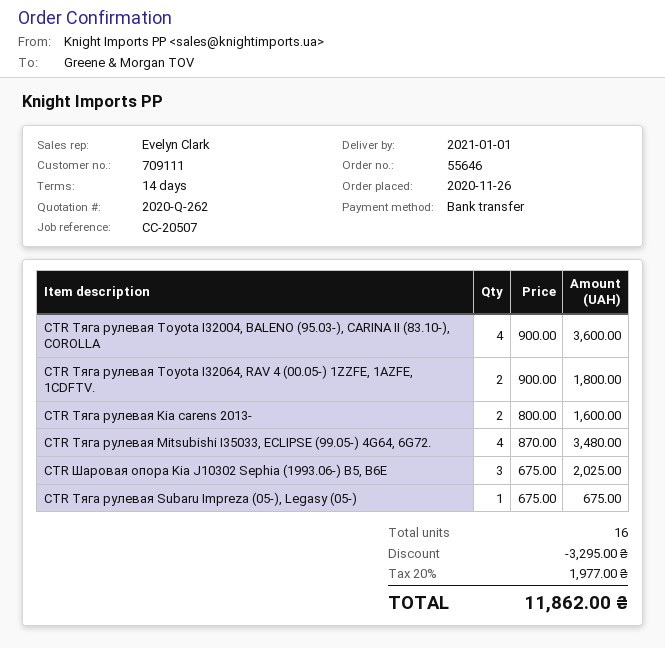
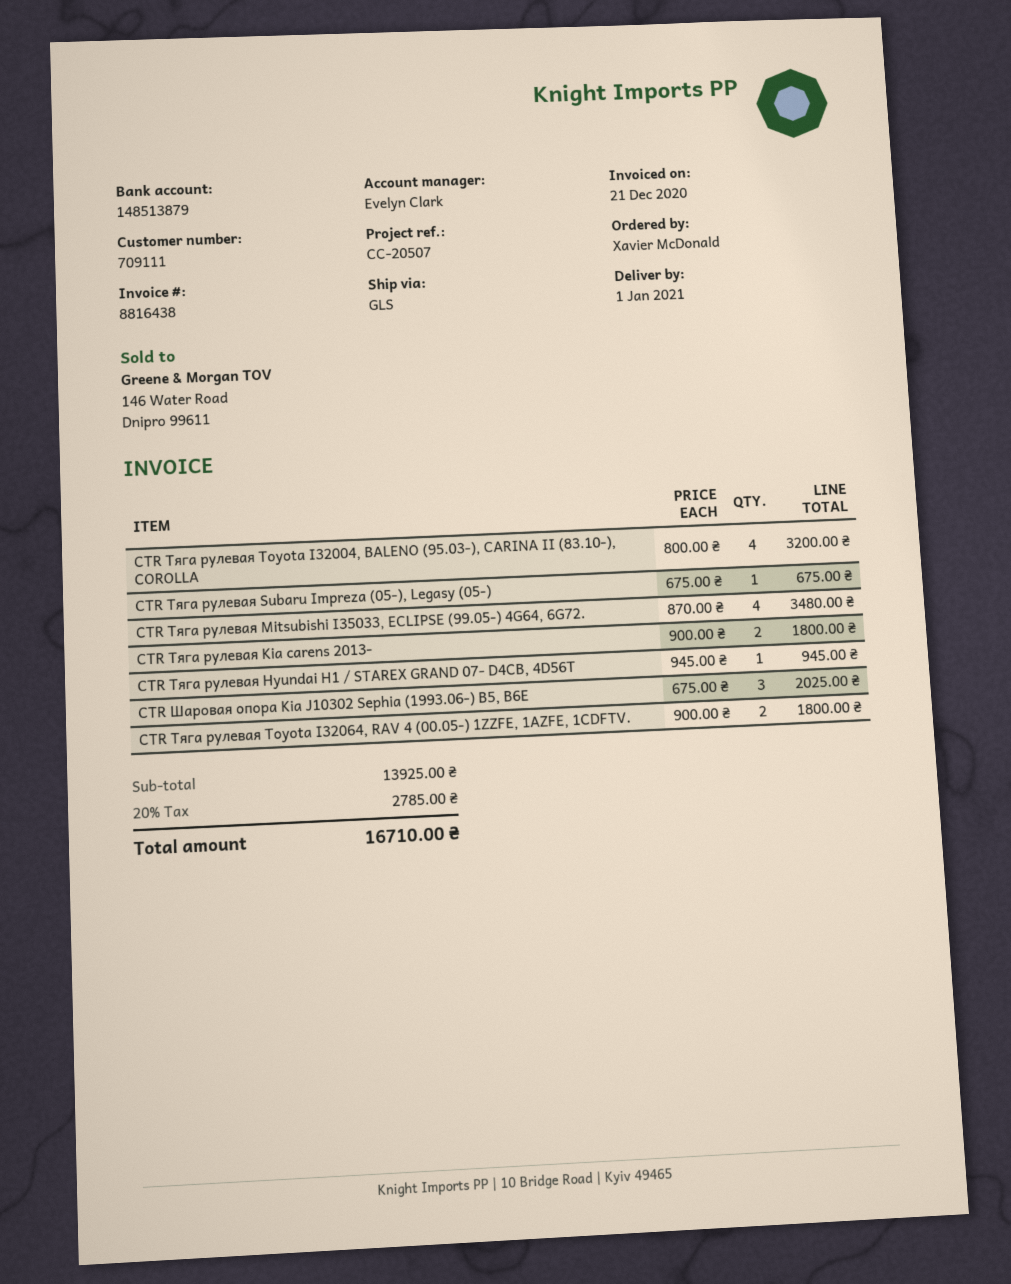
CTR Тяга рулевая Toyota I32004, BALENO (95.03-), CARINA II (83.10-), COROLLA: 4 x 900.00 = 3600.00 -> 4 x 800.00 = 3200.00
CTR Тяга рулевая Kia carens 2013-: 2 x 800.00 = 1600.00 -> 2 x 900.00 = 1800.00
CTR Тяга рулевая Hyundai H1 / STAREX GRAND 07- D4CB, 4D56T: none -> 1 x 945.00 = 945.00
discount: 3295.00 -> none
tax: 20% = 1977.00 -> 20% = 2785.00
total: 11862.00 -> 16710.00

